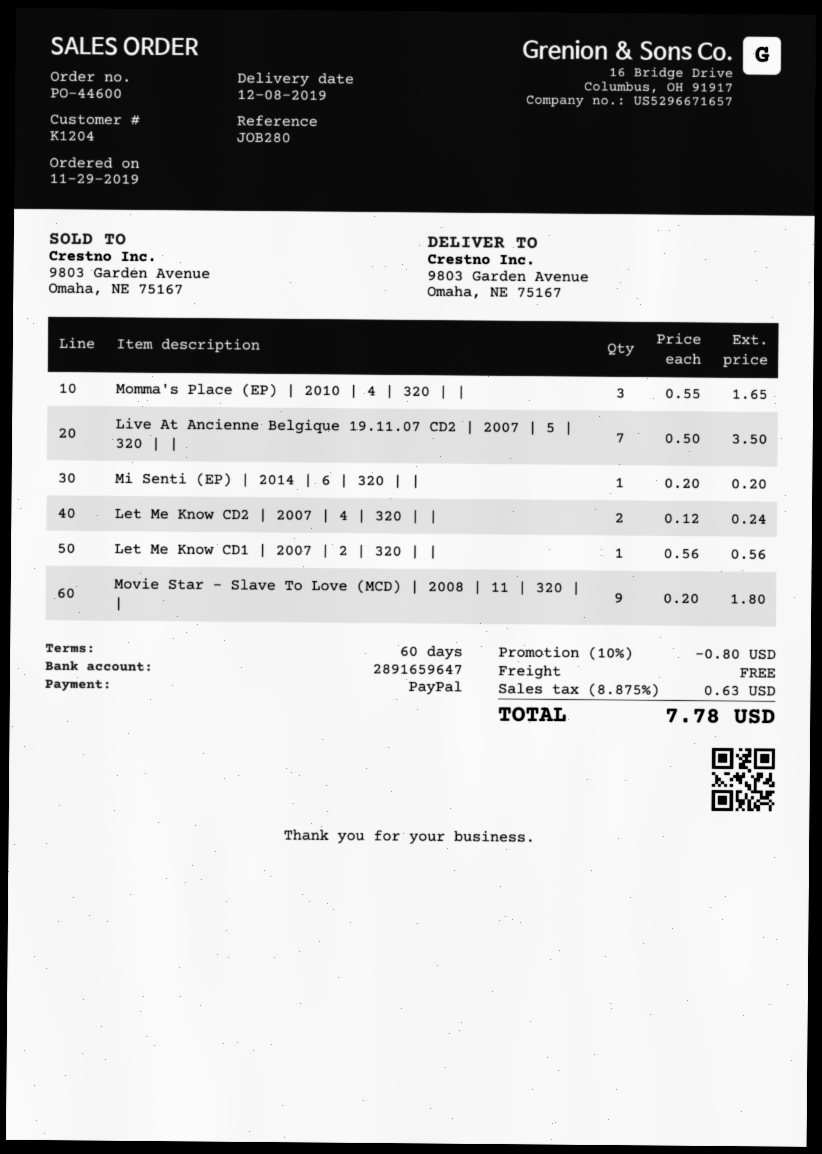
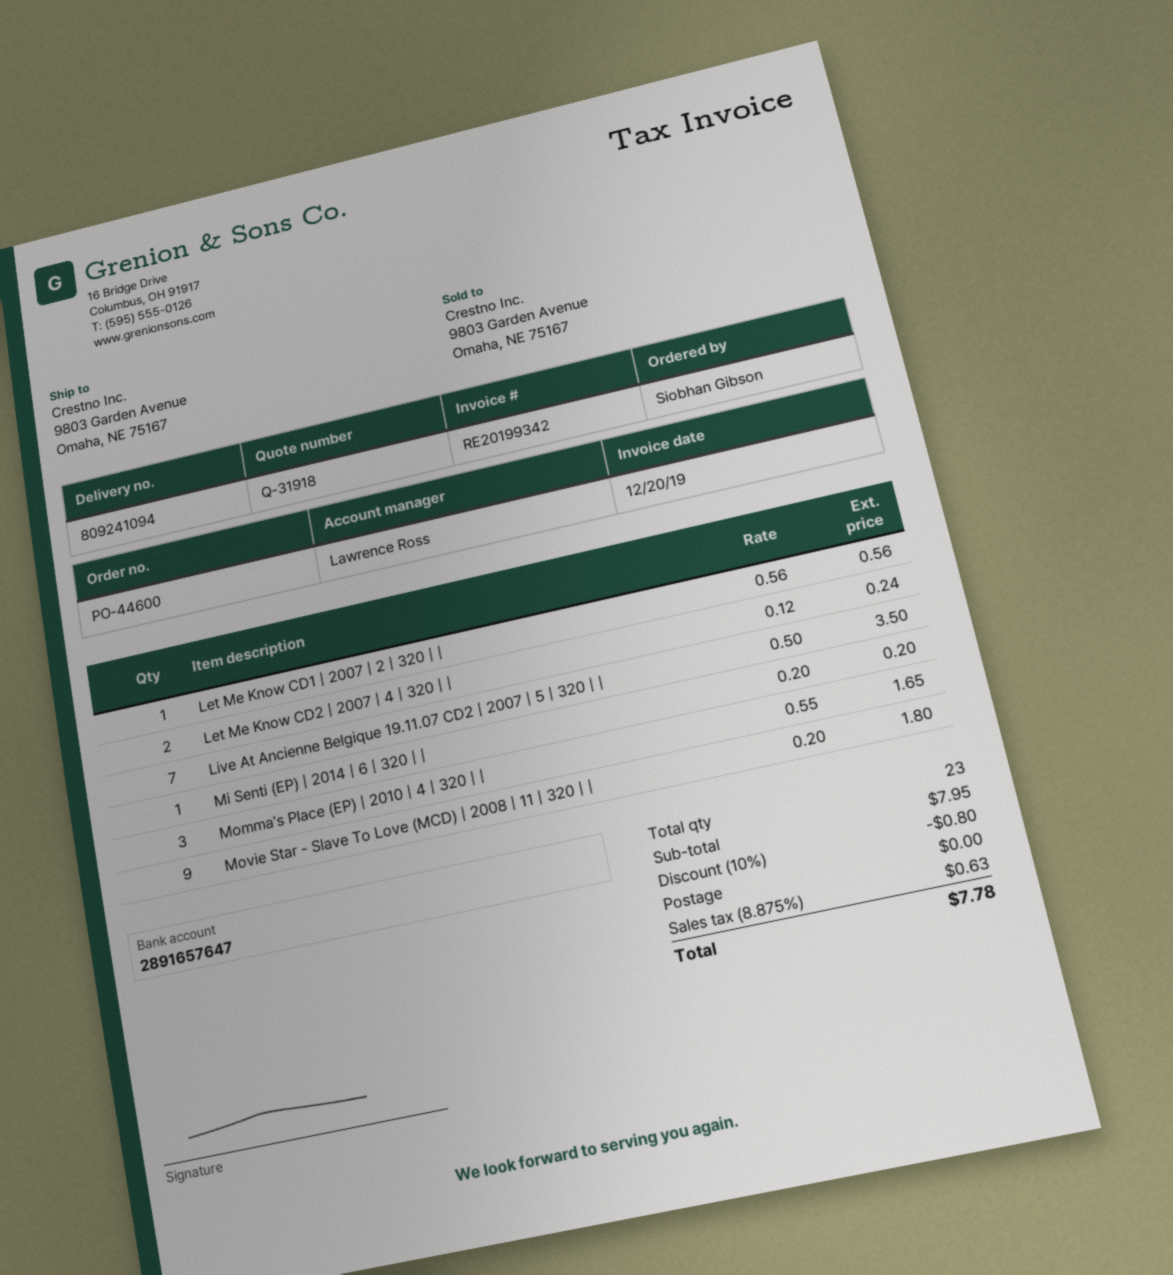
bank account: 2891659647 -> 2891657647

